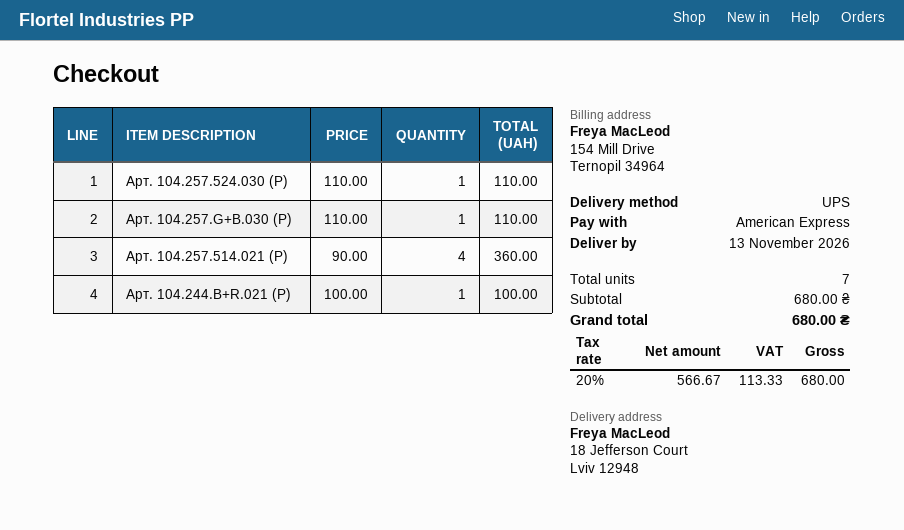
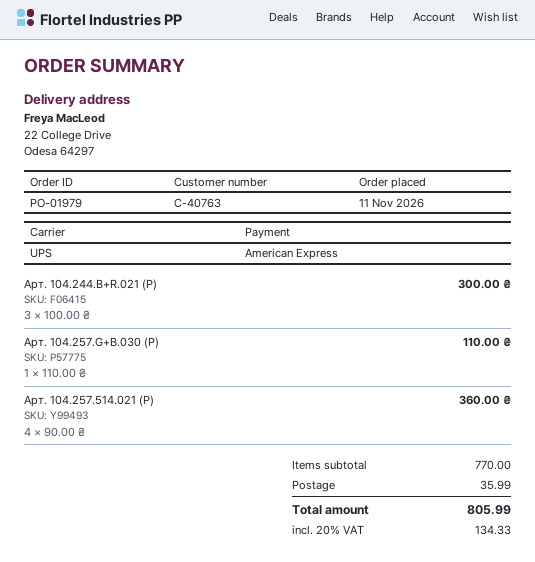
ship to: 18 Jefferson Court, Lviv 12948 -> 22 College Drive, Odesa 64297
Арт. 104.257.524.030 (P): 1 x 110.00 = 110.00 -> none
Арт. 104.244.B+R.021 (P): 1 x 100.00 = 100.00 -> 3 x 100.00 = 300.00
subtotal: 680.00 -> 770.00
shipping: none -> 35.99
tax: 20% = 113.33 -> 20% = 134.33
total: 680.00 -> 805.99

